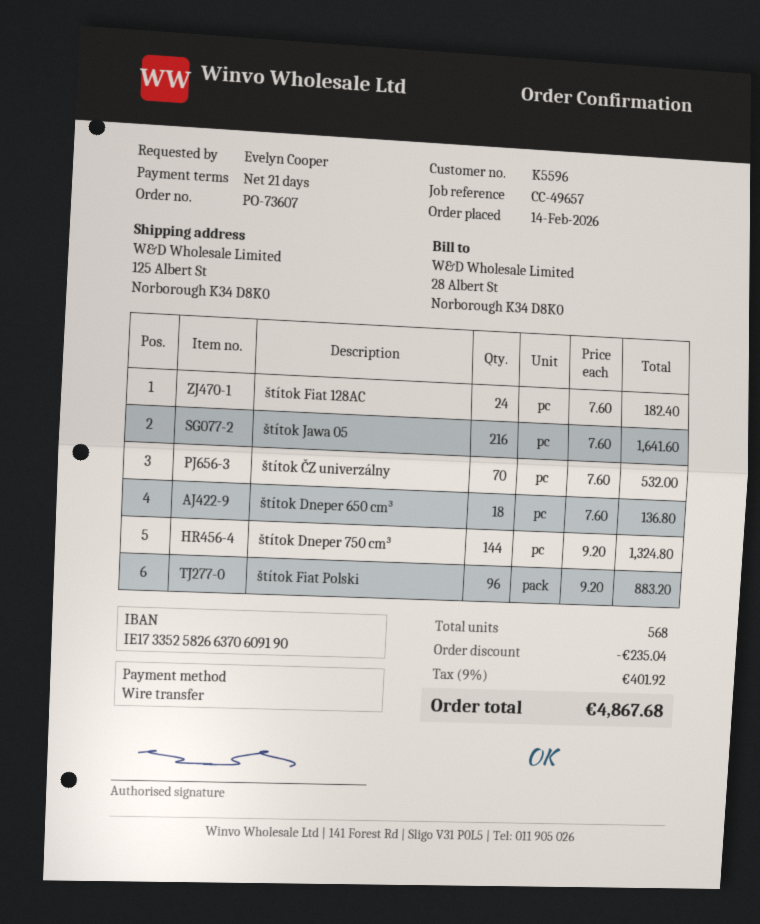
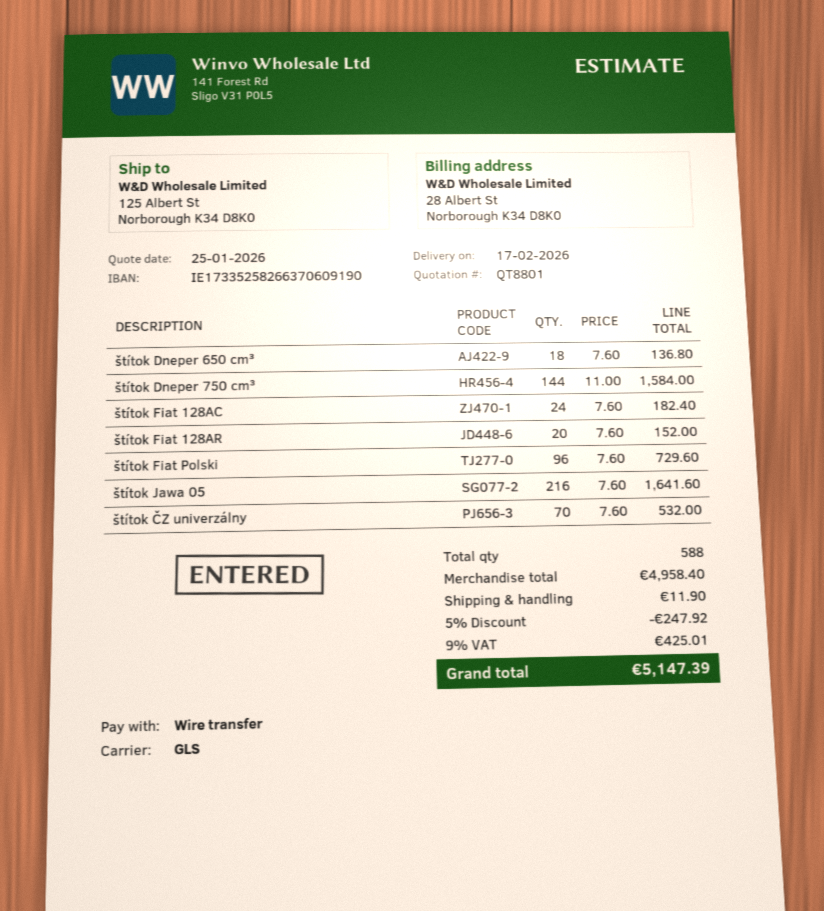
štítok Dneper 750 cm³: 144 x 9.20 = 1324.80 -> 144 x 11.00 = 1584.00
štítok Fiat Polski: 96 x 9.20 = 883.20 -> 96 x 7.60 = 729.60
štítok Fiat 128AR: none -> 20 x 7.60 = 152.00
total quantity: 568 -> 588
discount: 235.04 -> 247.92
shipping: none -> 11.90
tax: 9% = 401.92 -> 9% = 425.01
total: 4867.68 -> 5147.39

